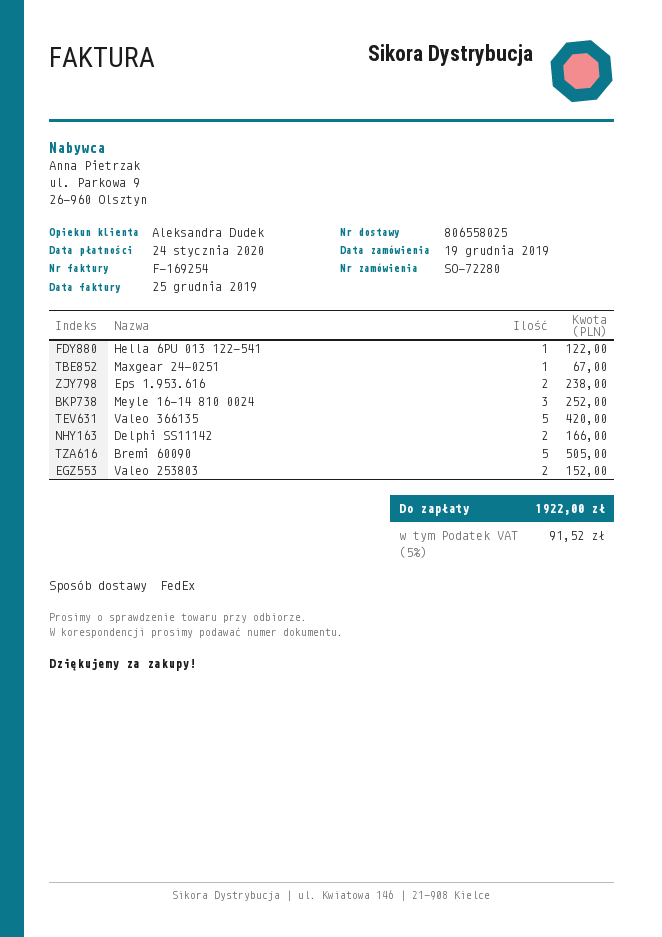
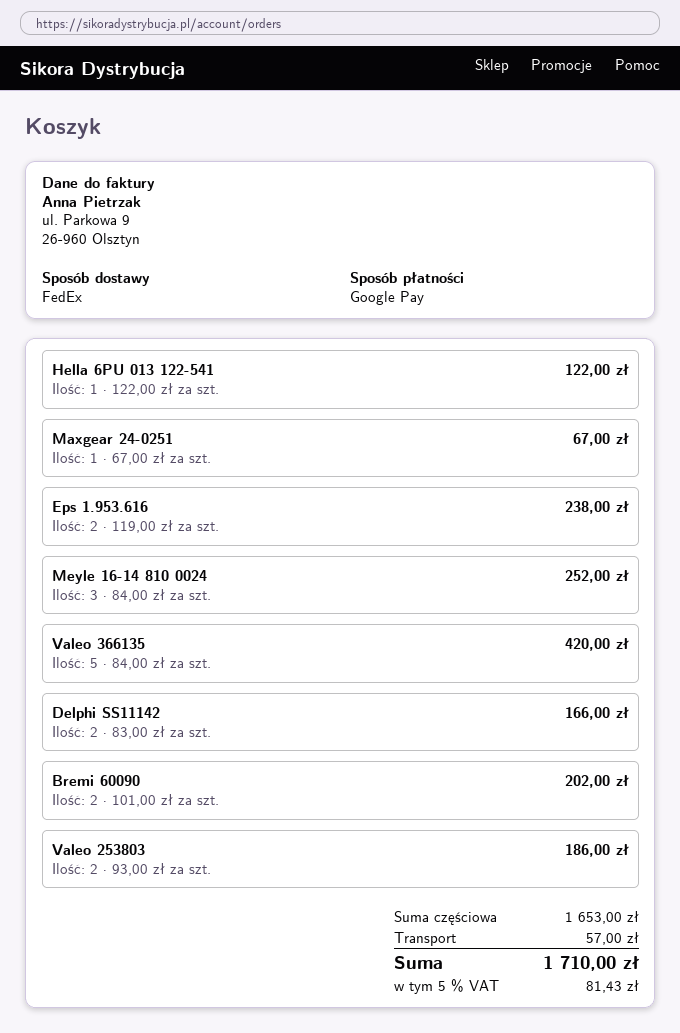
Bremi 60090: 5 for 505.00 -> 2 for 202.00
Valeo 253803: 2 for 152.00 -> 2 for 186.00
shipping: none -> 57.00
tax: 5% = 91.52 -> 5% = 81.43
total: 1922.00 -> 1710.00

